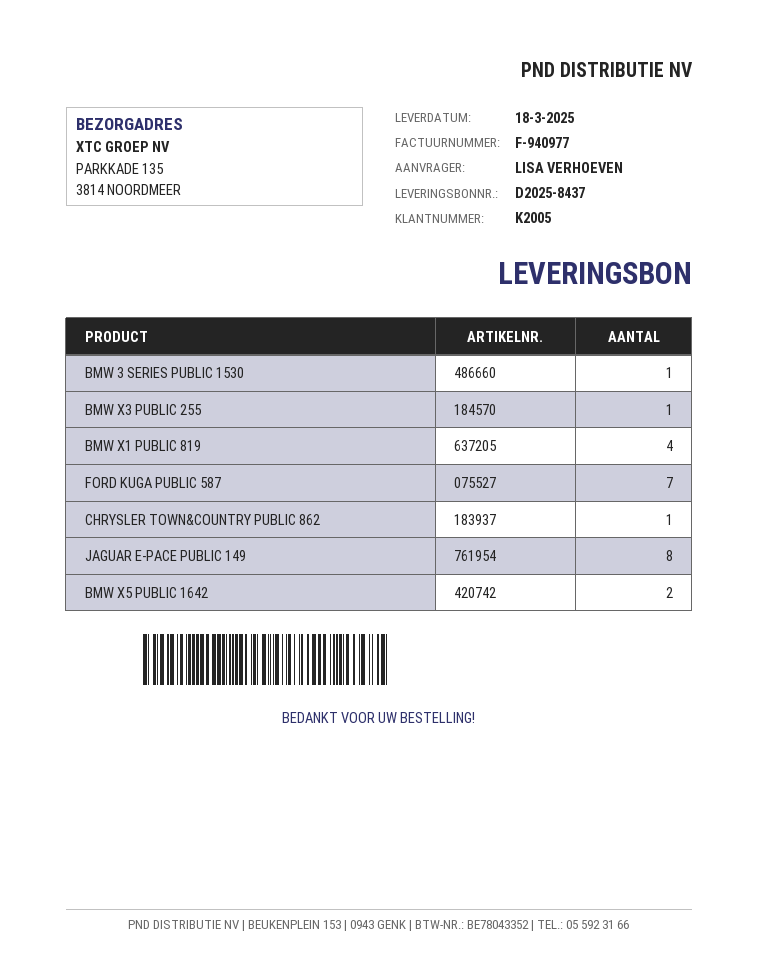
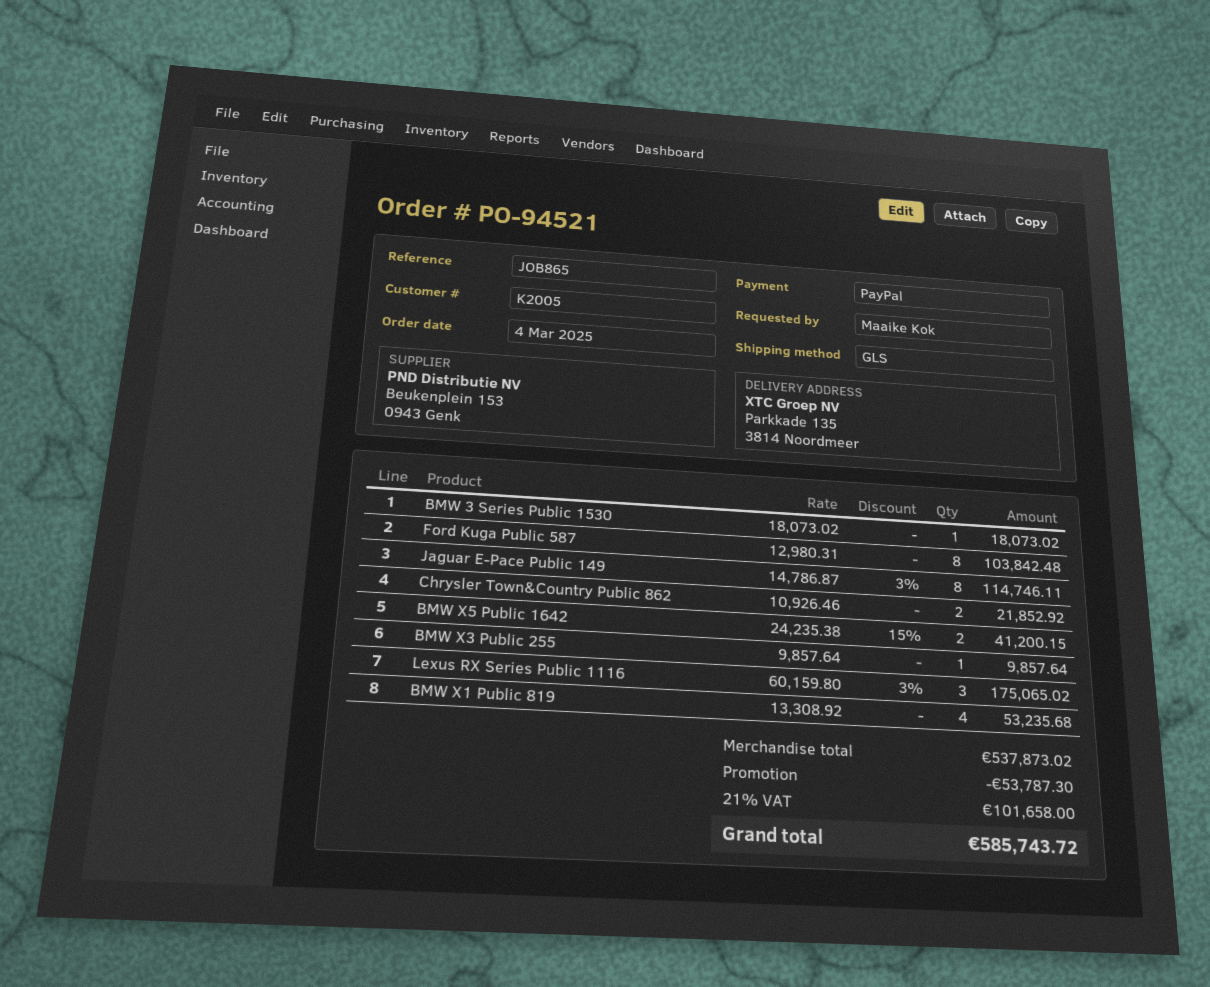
ordered by: LISA VERHOEVEN -> Maaike Kok
FORD KUGA PUBLIC 587: 7 -> 8
CHRYSLER TOWN&COUNTRY PUBLIC 862: 1 -> 2
Lexus RX Series Public 1116: none -> 3

